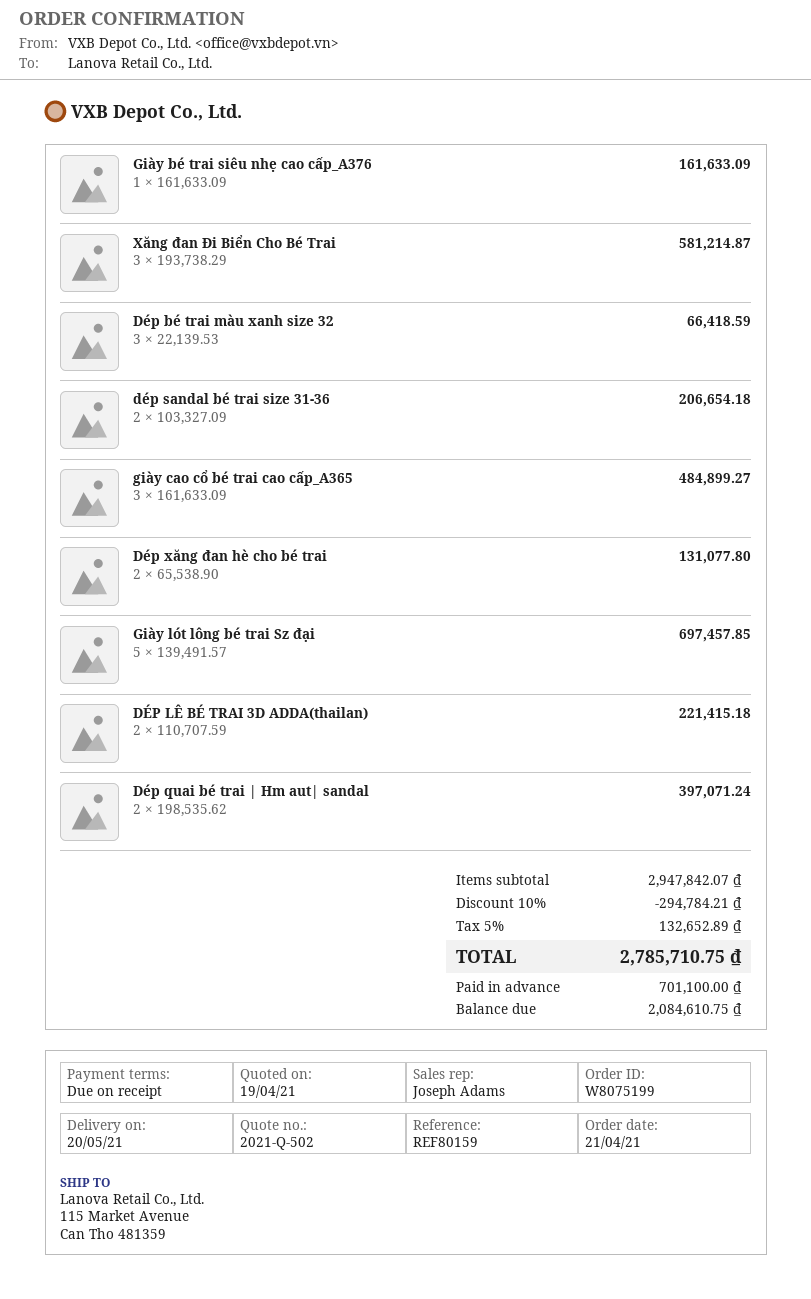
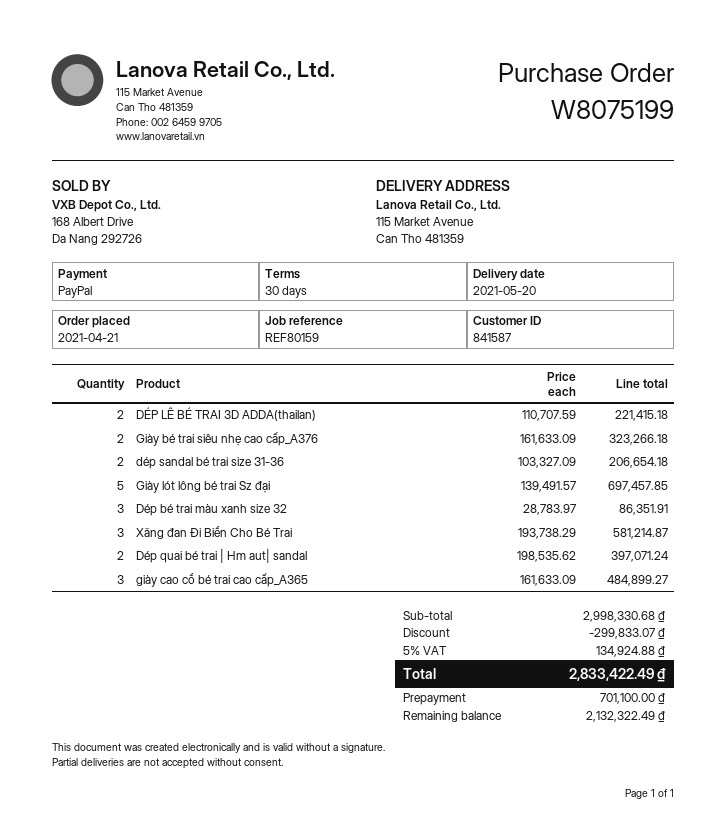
payment terms: on receipt -> 30 days
Giày bé trai siêu nhẹ cao cấp_A376: 1 x 161633.09 = 161633.09 -> 2 x 161633.09 = 323266.18
Dép bé trai màu xanh size 32: 3 x 22139.53 = 66418.59 -> 3 x 28783.97 = 86351.91
Dép xăng đan hè cho bé trai: 2 x 65538.90 = 131077.80 -> none
subtotal: 2947842.07 -> 2998330.68
discount: 294784.21 -> 299833.07
tax: 5% = 132652.89 -> 5% = 134924.88
total: 2785710.75 -> 2833422.49
balance: 2084610.75 -> 2132322.49

